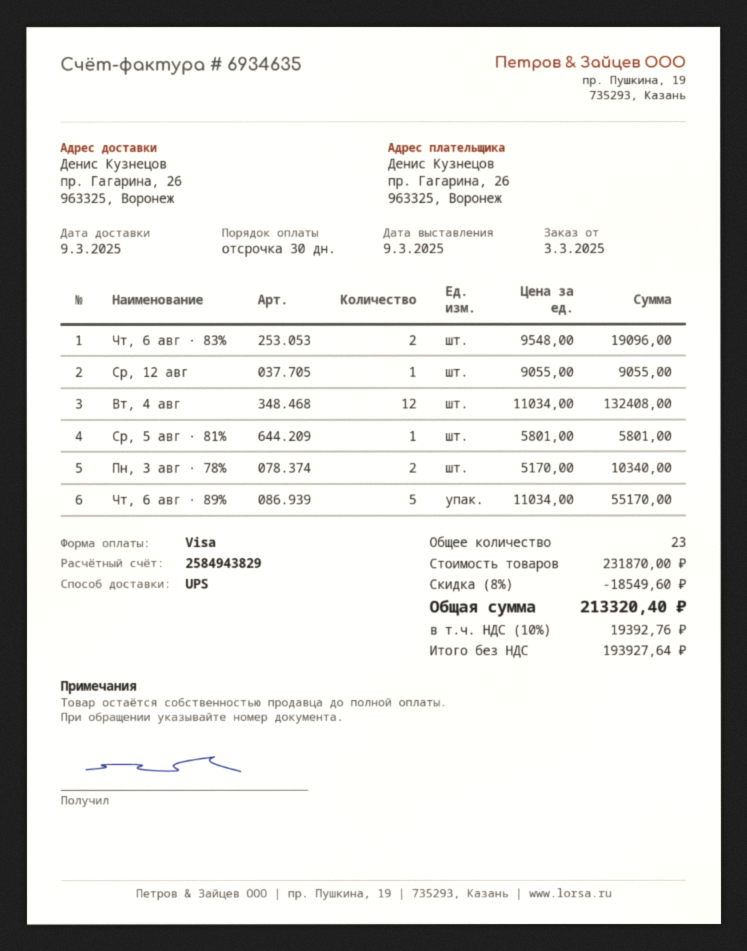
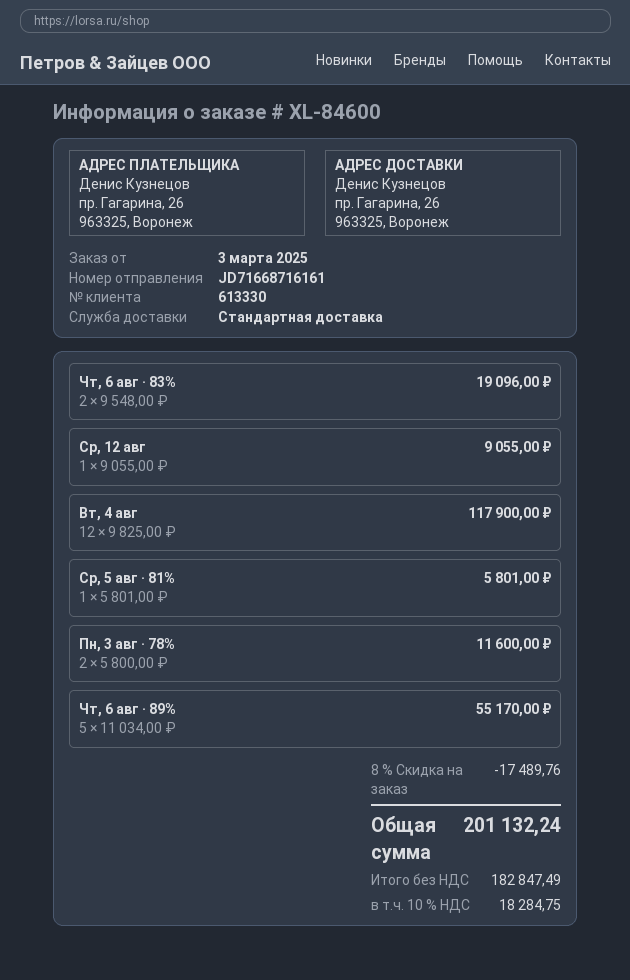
shipping method: UPS -> standard
Вт, 4 авг: 12 x 11034.00 = 132408.00 -> 12 x 9825.00 = 117900.00
Пн, 3 авг · 78%: 2 x 5170.00 = 10340.00 -> 2 x 5800.00 = 11600.00
discount: 8% = 18549.60 -> 8% = 17489.76
net: 193927.64 -> 182847.49
tax: 10% = 19392.76 -> 10% = 18284.75
total: 213320.40 -> 201132.24

